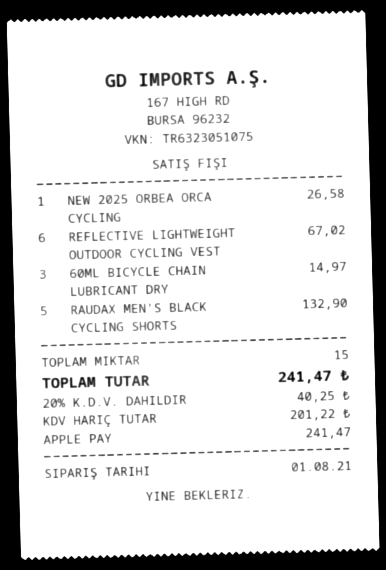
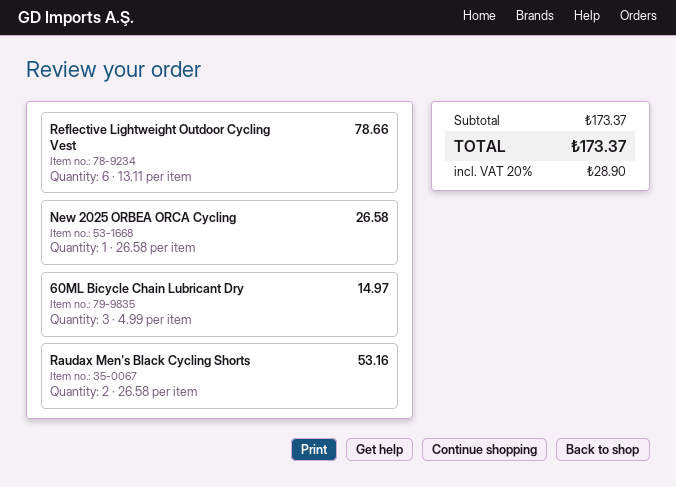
REFLECTIVE LIGHTWEIGHT OUTDOOR CYCLING VEST: 6 for 67.02 -> 6 for 78.66
RAUDAX MEN'S BLACK CYCLING SHORTS: 5 for 132.90 -> 2 for 53.16
tax: 20% = 40.25 -> 20% = 28.90
total: 241.47 -> 173.37

